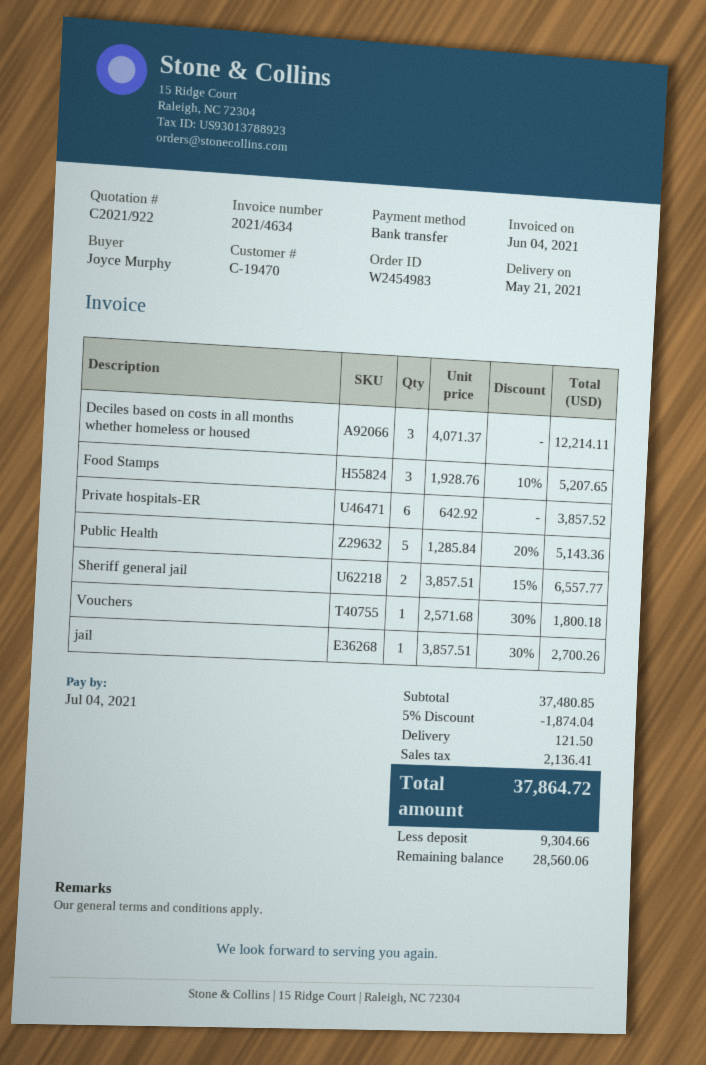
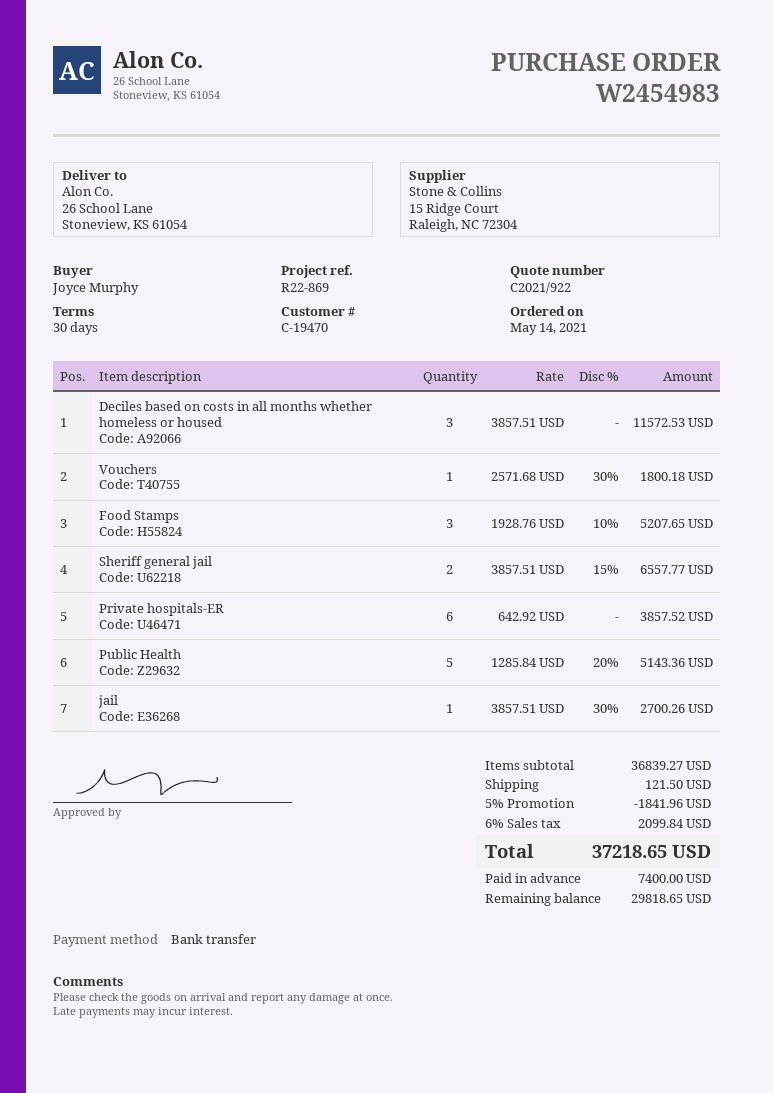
Deciles based on costs in all months whether homeless or housed: 3 x 4071.37 = 12214.11 -> 3 x 3857.51 = 11572.53
subtotal: 37480.85 -> 36839.27
discount: 5% = 1874.04 -> 5% = 1841.96
tax: 2136.41 -> 2099.84
total: 37864.72 -> 37218.65
deposit: 9304.66 -> 7400.00
balance: 28560.06 -> 29818.65

